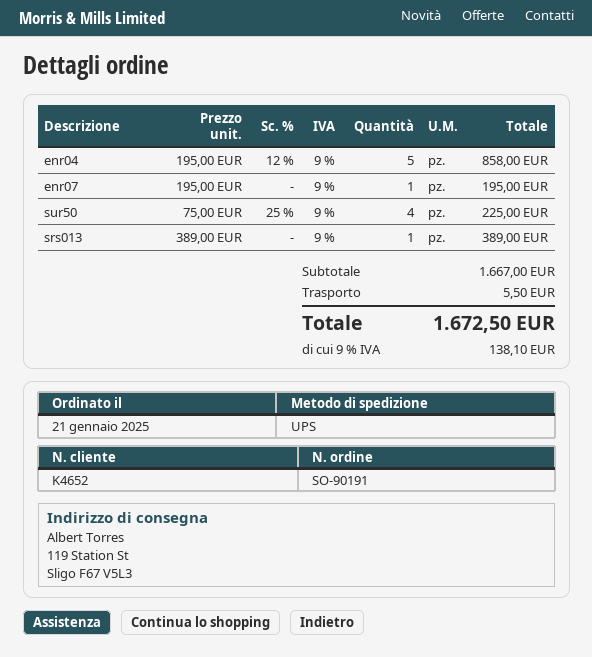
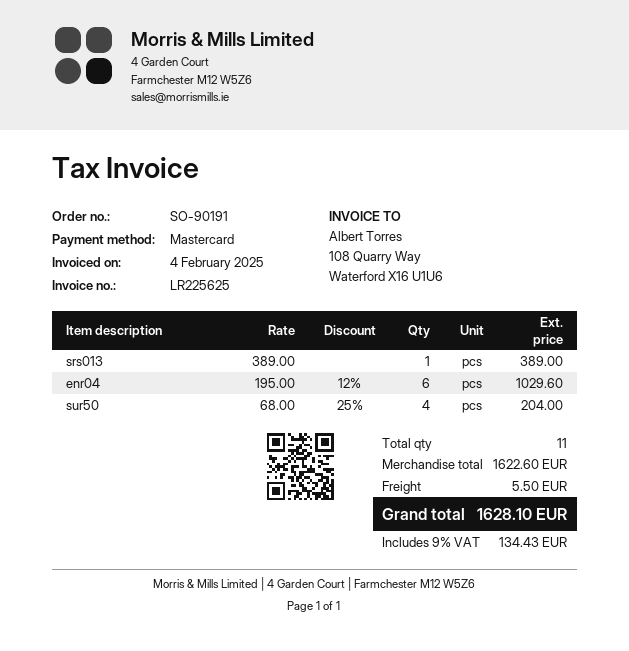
enr04: 5 x 195.00 - 12% = 858.00 -> 6 x 195.00 - 12% = 1029.60
enr07: 1 x 195.00 = 195.00 -> none
sur50: 4 x 75.00 - 25% = 225.00 -> 4 x 68.00 - 25% = 204.00
subtotal: 1667.00 -> 1622.60
tax: 9% = 138.10 -> 9% = 134.43
total: 1672.50 -> 1628.10

